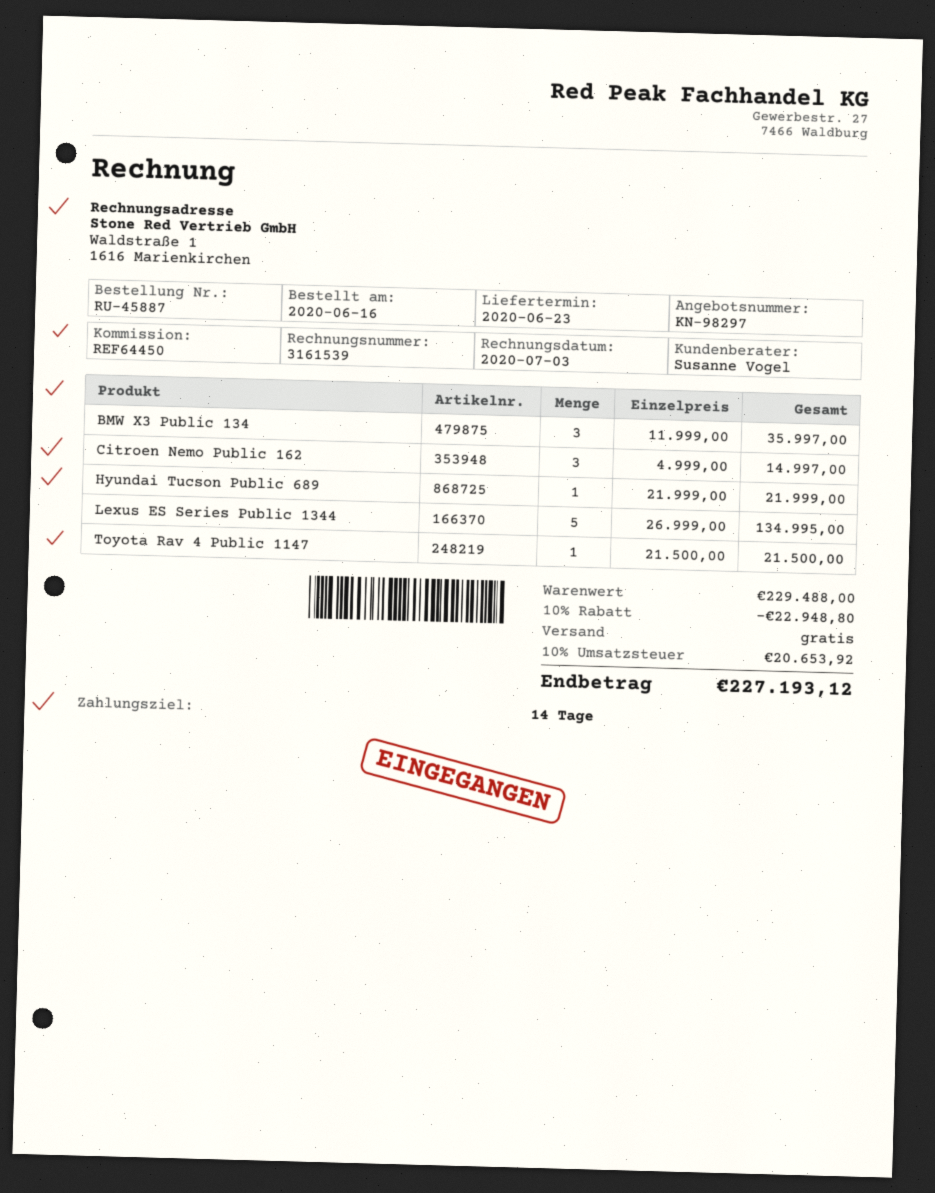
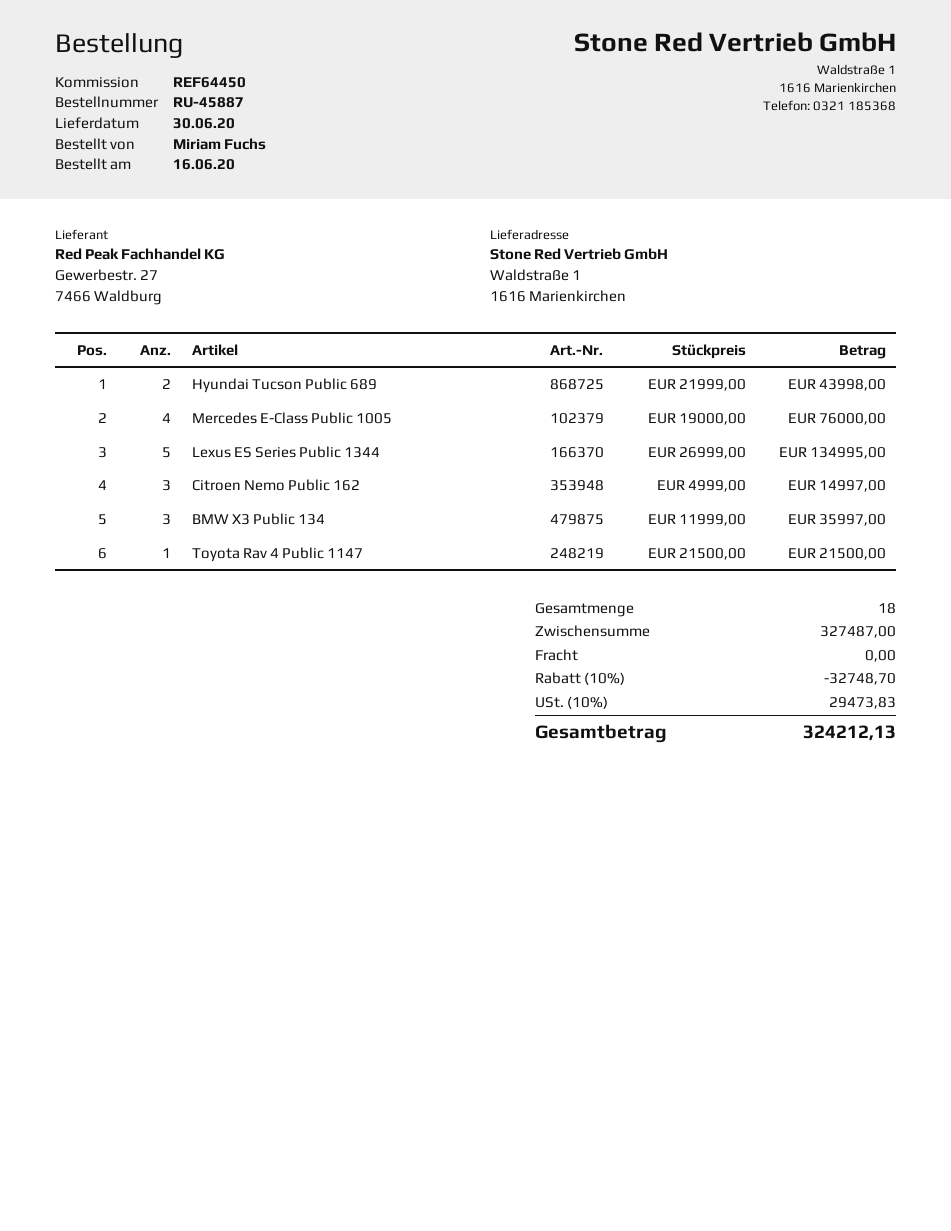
delivery date: 2020-06-23 -> 2020-06-30
Hyundai Tucson Public 689: 1 x 21999.00 = 21999.00 -> 2 x 21999.00 = 43998.00
Mercedes E-Class Public 1005: none -> 4 x 19000.00 = 76000.00
subtotal: 229488.00 -> 327487.00
discount: 10% = 22948.80 -> 10% = 32748.70
tax: 10% = 20653.92 -> 10% = 29473.83
total: 227193.12 -> 324212.13

